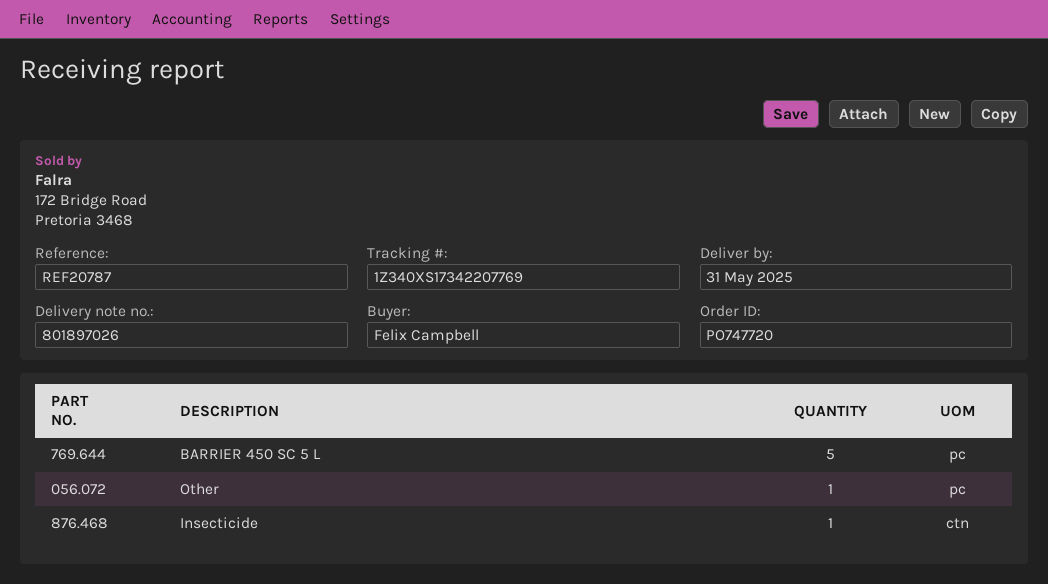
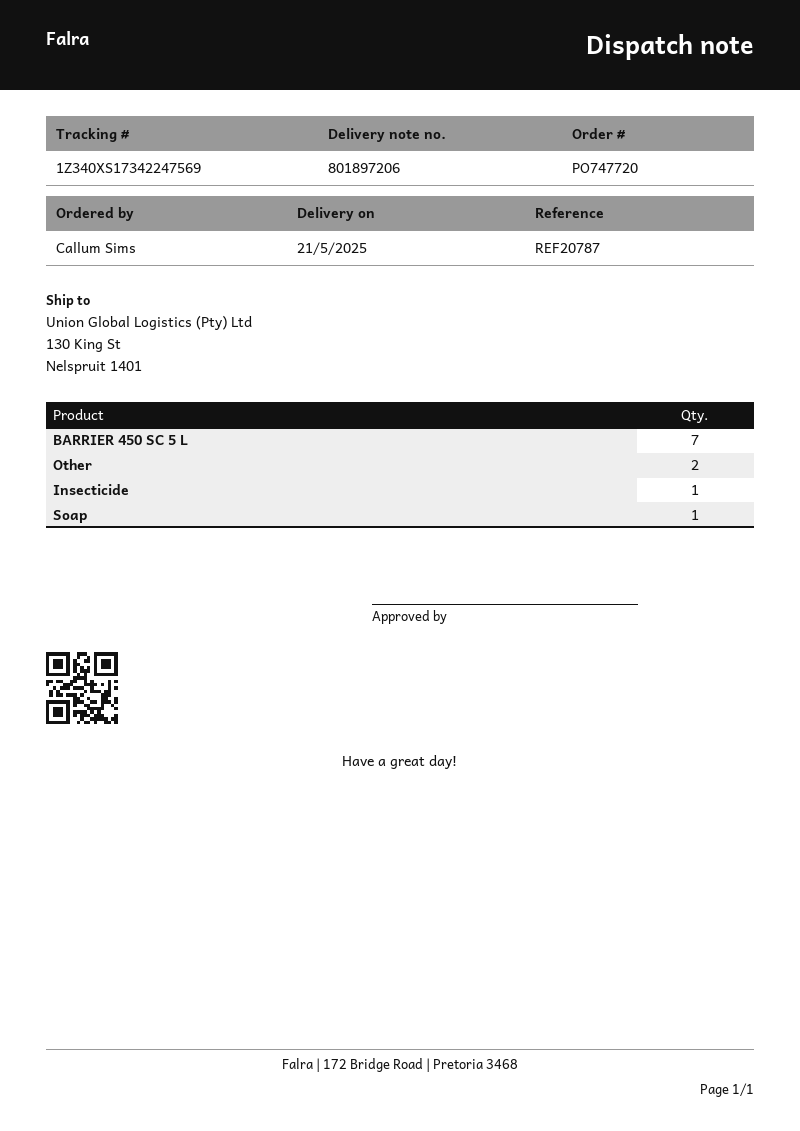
delivery note number: 801897026 -> 801897206
delivery date: 2025-05-31 -> 2025-05-21
ordered by: Felix Campbell -> Callum Sims
tracking number: 1Z340XS17342207769 -> 1Z340XS17342247569
BARRIER 450 SC 5 L: 5 -> 7
Other: 1 -> 2
Soap: none -> 1

